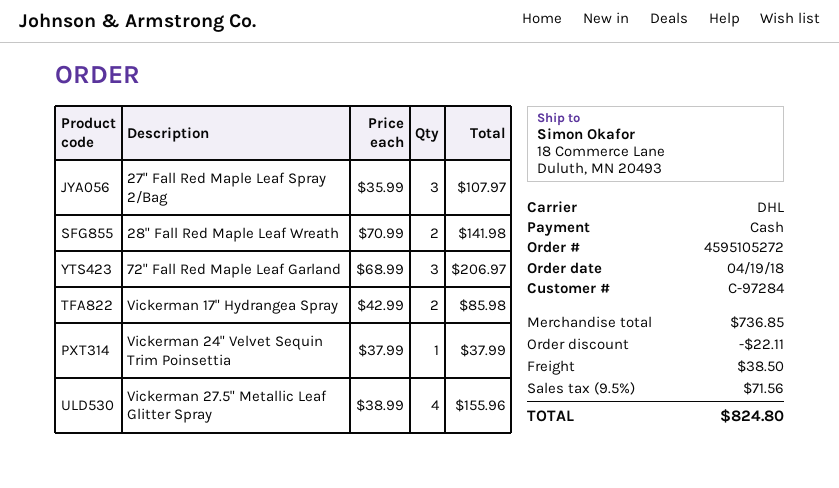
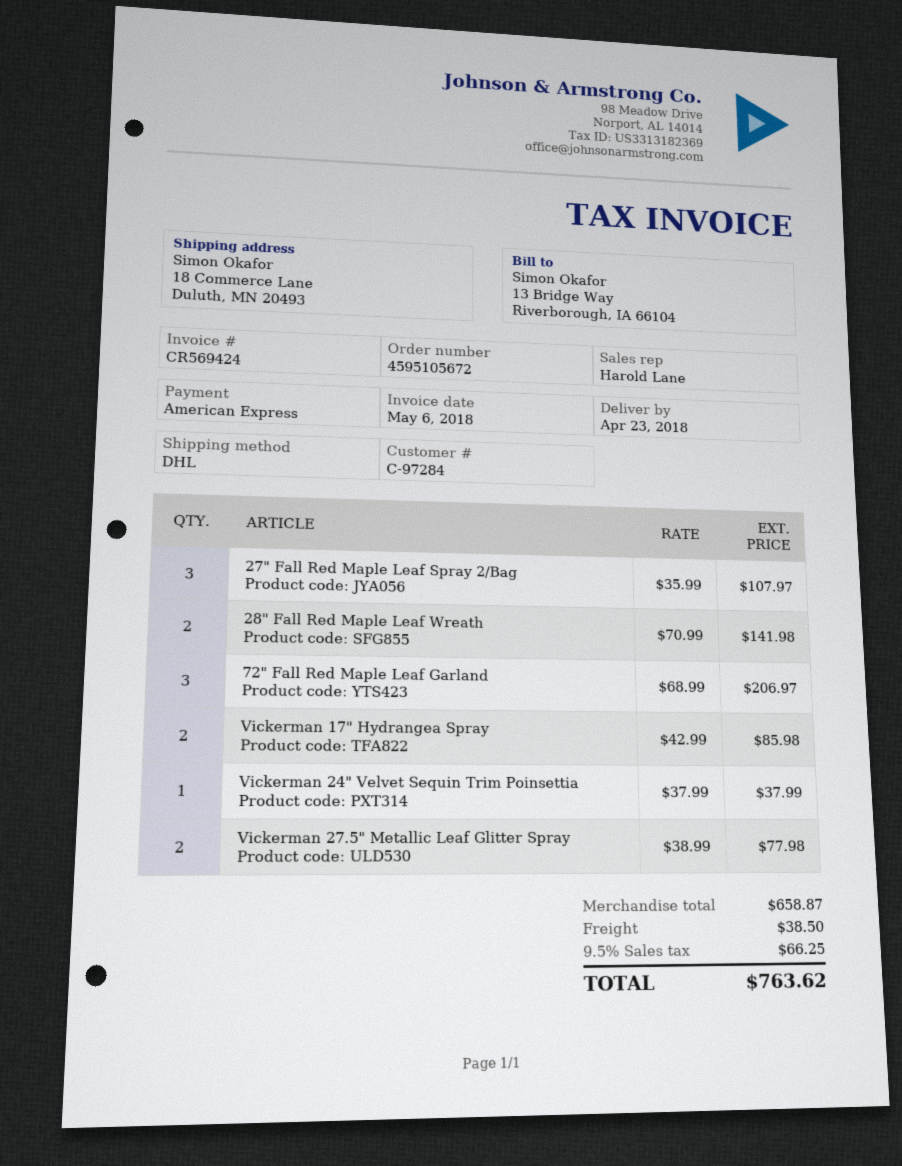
order number: 4595105272 -> 4595105672
payment method: cash -> American Express
Vickerman 27.5" Metallic Leaf Glitter Spray: 4 x 38.99 = 155.96 -> 2 x 38.99 = 77.98
subtotal: 736.85 -> 658.87
discount: 22.11 -> none
tax: 9.5% = 71.56 -> 9.5% = 66.25
total: 824.80 -> 763.62

